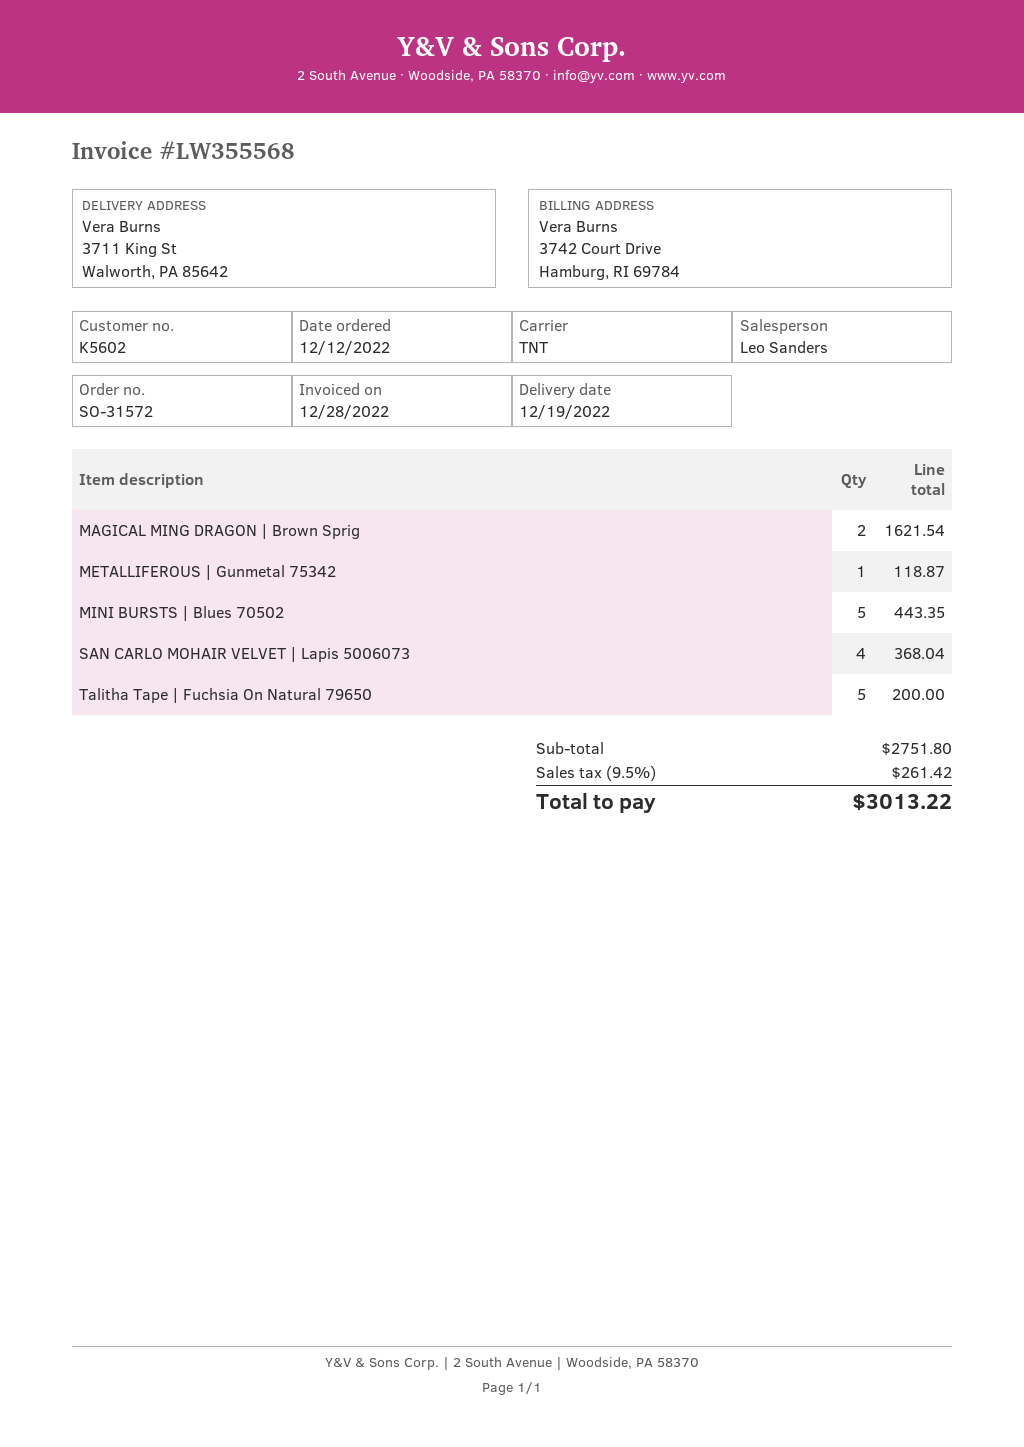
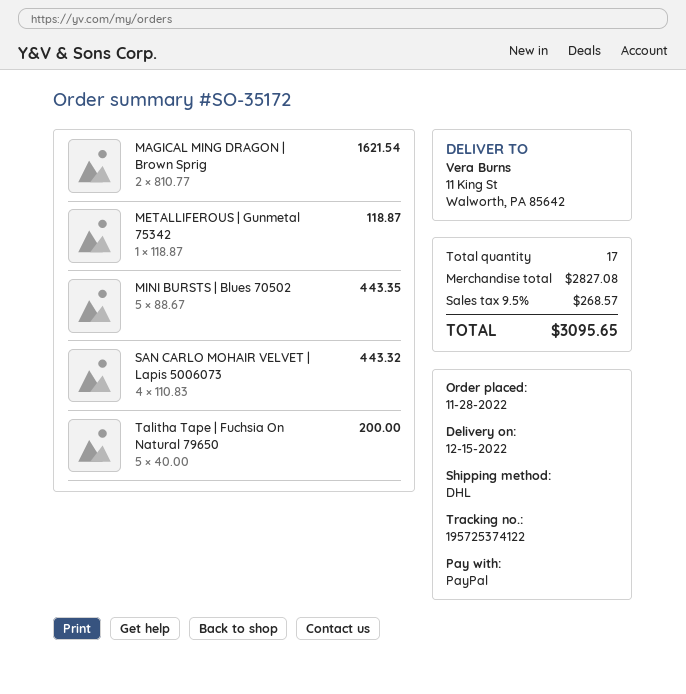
order number: SO-31572 -> SO-35172
order date: 2022-12-12 -> 2022-11-28
delivery date: 2022-12-19 -> 2022-12-15
shipping method: TNT -> DHL
ship to: 3711 King St, Walworth, PA 85642 -> 11 King St, Walworth, PA 85642
SAN CARLO MOHAIR VELVET | Lapis 5006073: 4 for 368.04 -> 4 for 443.32
subtotal: 2751.80 -> 2827.08
tax: 9.5% = 261.42 -> 9.5% = 268.57
total: 3013.22 -> 3095.65

